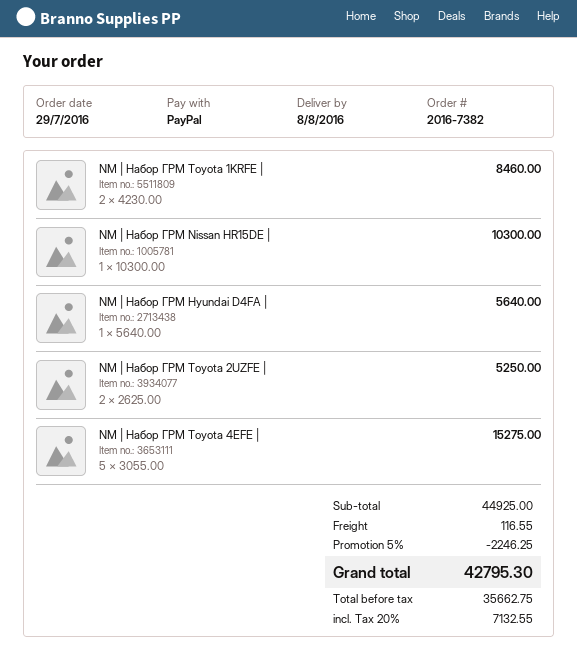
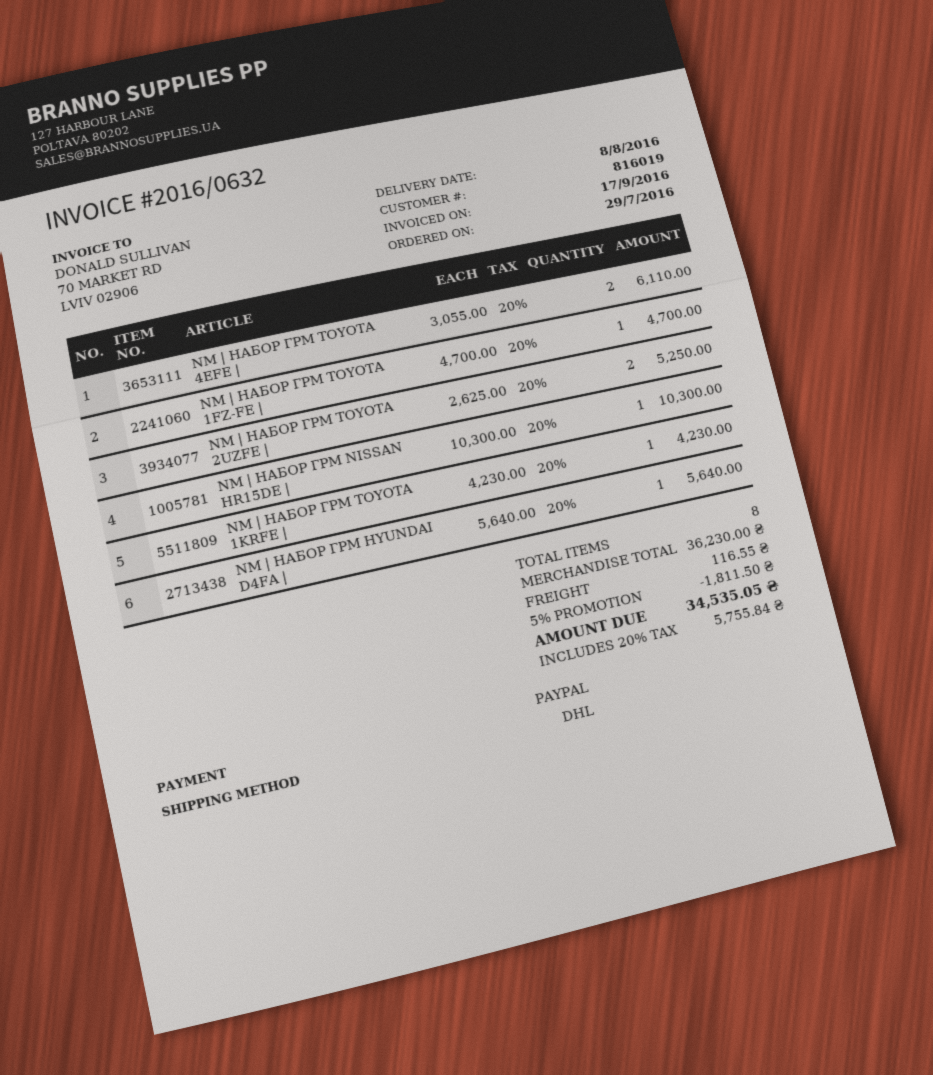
NM | Набор ГРМ Toyota 1KRFE |: 2 x 4230.00 = 8460.00 -> 1 x 4230.00 = 4230.00
NM | Набор ГРМ Toyota 4EFE |: 5 x 3055.00 = 15275.00 -> 2 x 3055.00 = 6110.00
NM | НАБОР ГРМ TOYOTA 1FZ-FE |: none -> 1 x 4700.00 = 4700.00
subtotal: 44925.00 -> 36230.00
discount: 5% = 2246.25 -> 5% = 1811.50
tax: 20% = 7132.55 -> 20% = 5755.84
total: 42795.30 -> 34535.05

